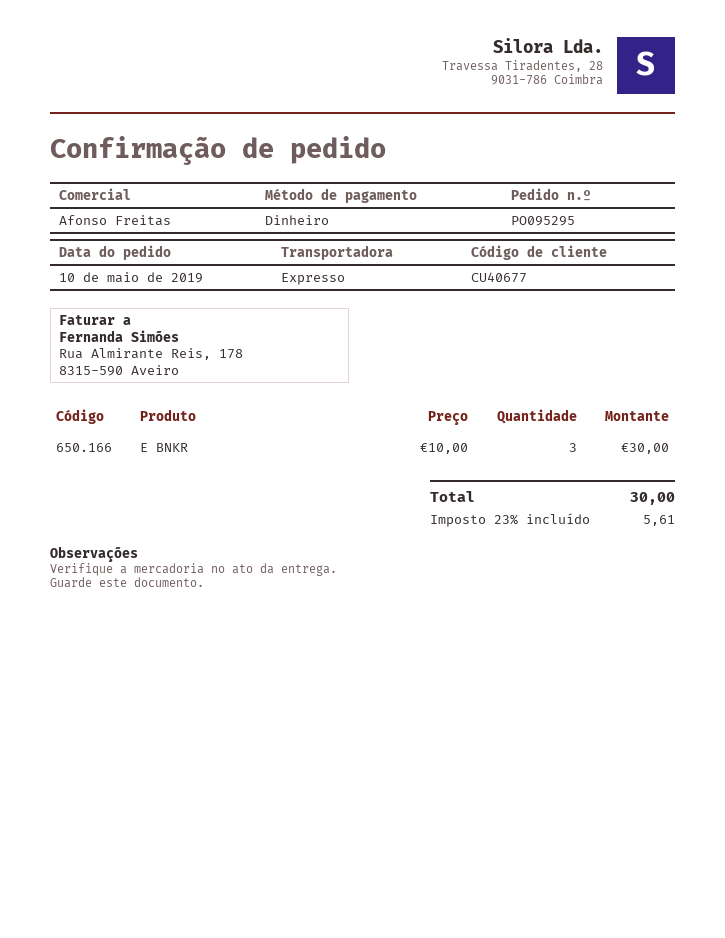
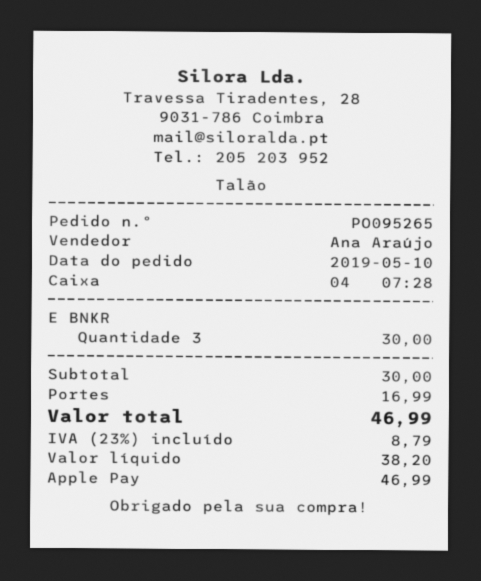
order number: PO095295 -> PO095265
sales rep: Afonso Freitas -> Ana Araújo
payment method: cash -> Apple Pay
shipping: none -> 16.99
tax: 23% = 5.61 -> 23% = 8.79
total: 30.00 -> 46.99

